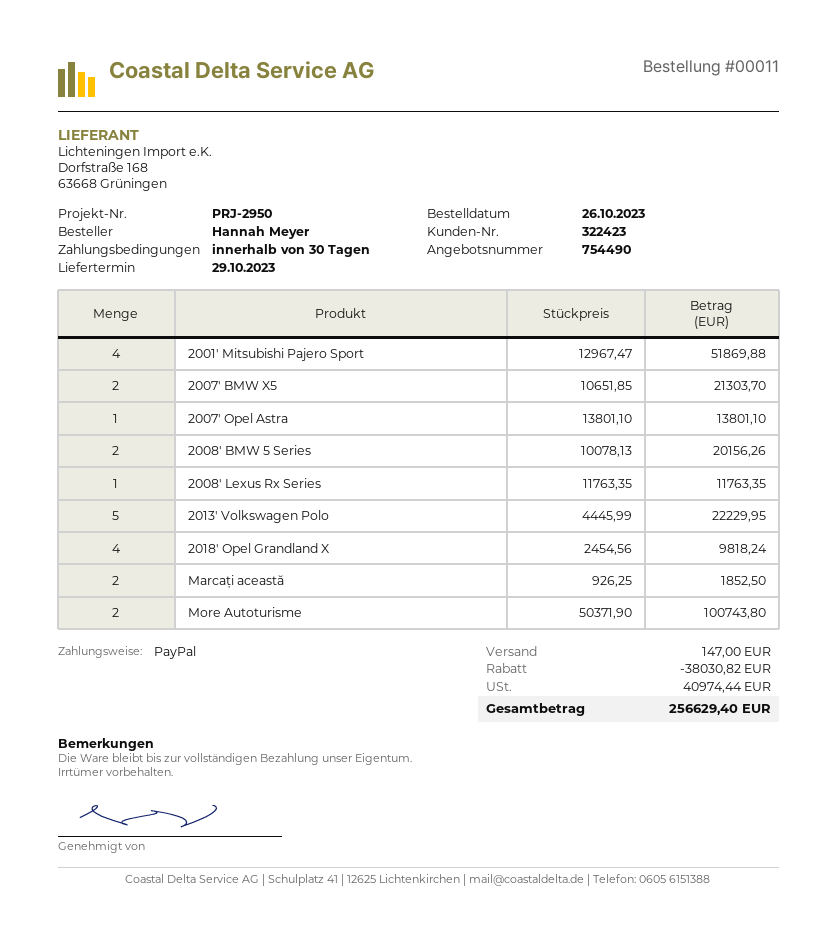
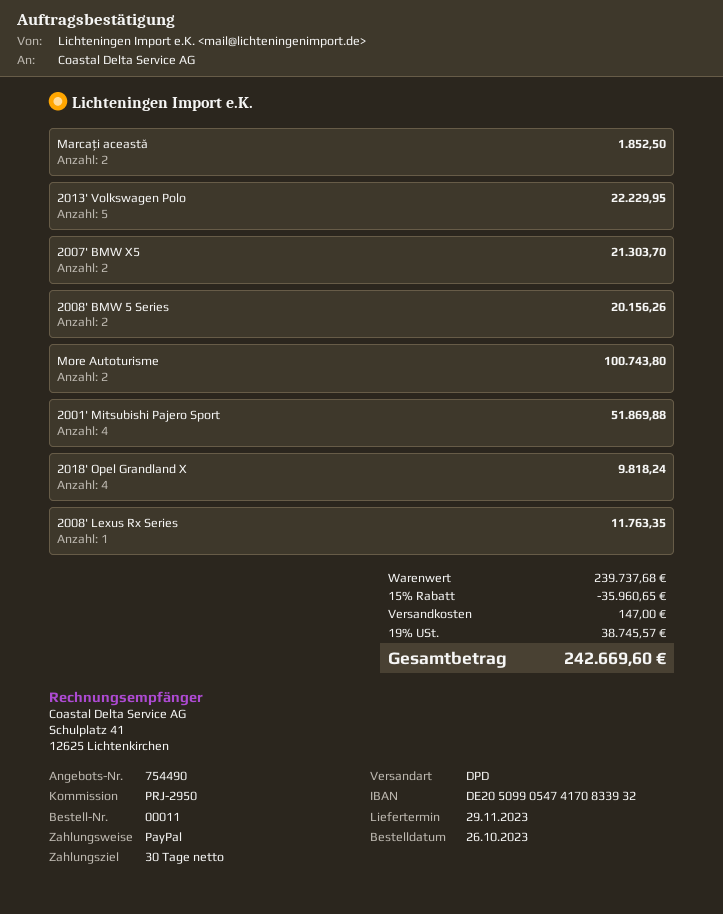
delivery date: 2023-10-29 -> 2023-11-29
2007' Opel Astra: 1 for 13801.10 -> none
discount: 38030.82 -> 35960.65
tax: 40974.44 -> 38745.57
total: 256629.40 -> 242669.60

